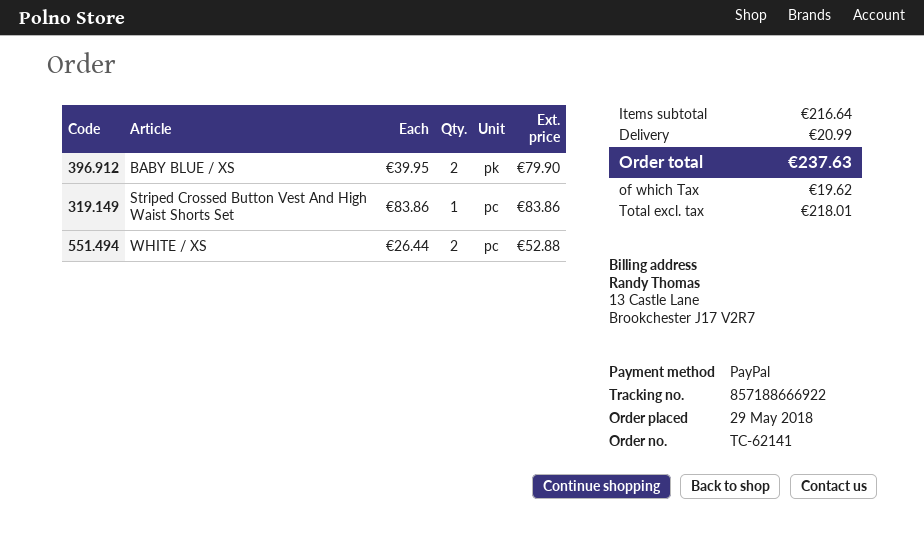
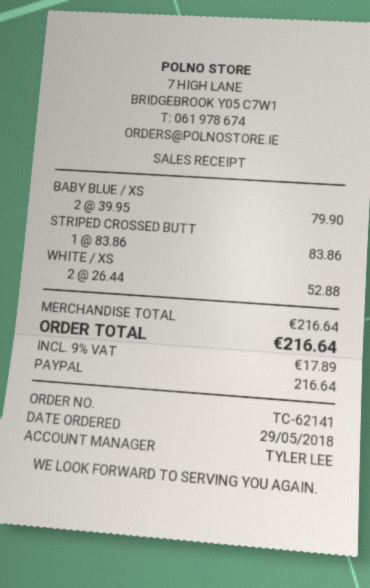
shipping: 20.99 -> none
tax: 19.62 -> 17.89
total: 237.63 -> 216.64

